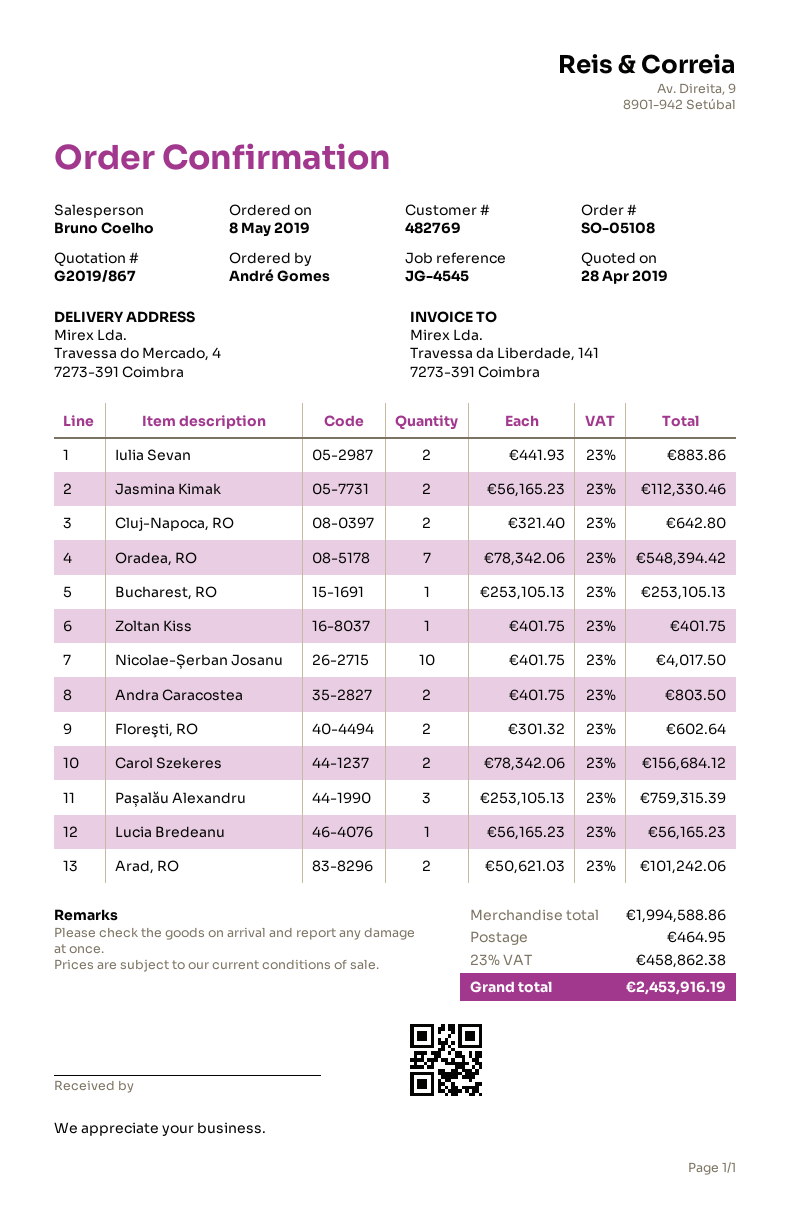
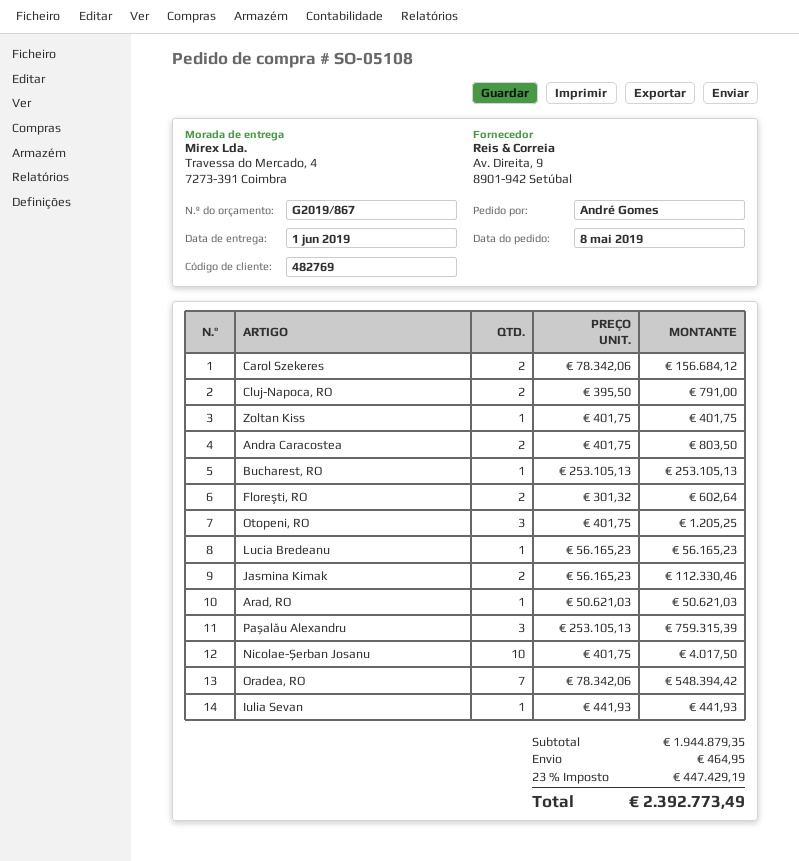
Iulia Sevan: 2 x 441.93 = 883.86 -> 1 x 441.93 = 441.93
Cluj-Napoca, RO: 2 x 321.40 = 642.80 -> 2 x 395.50 = 791.00
Arad, RO: 2 x 50621.03 = 101242.06 -> 1 x 50621.03 = 50621.03
Otopeni, RO: none -> 3 x 401.75 = 1205.25
subtotal: 1994588.86 -> 1944879.35
tax: 23% = 458862.38 -> 23% = 447429.19
total: 2453916.19 -> 2392773.49

